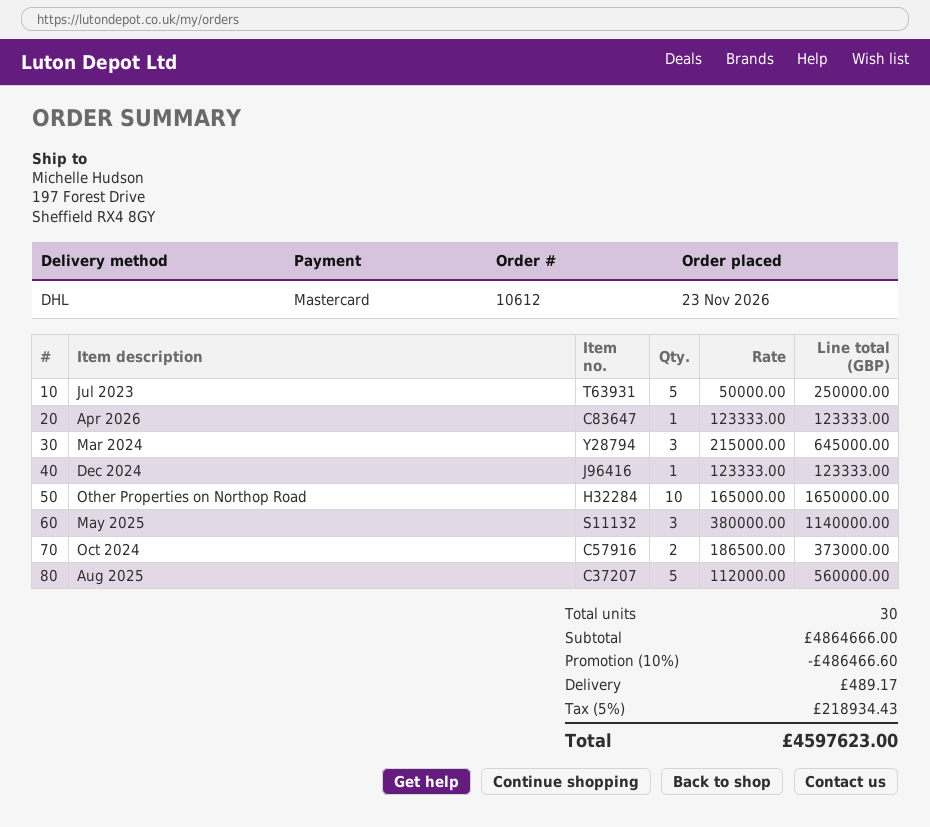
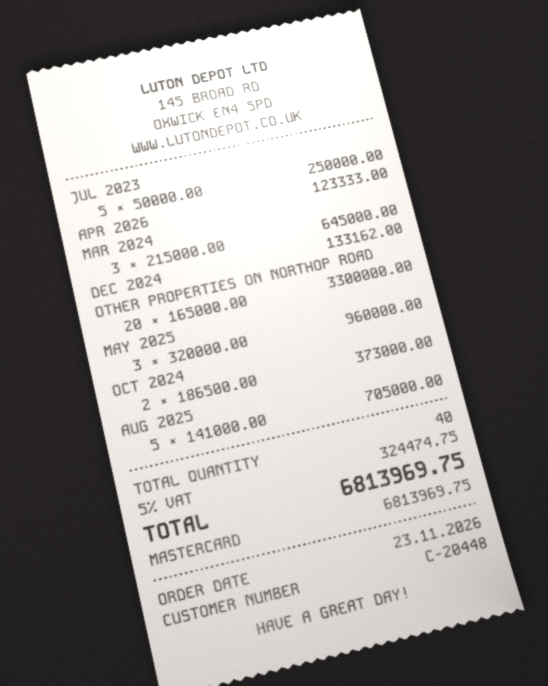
Dec 2024: 1 x 123333.00 = 123333.00 -> 1 x 133162.00 = 133162.00
Other Properties on Northop Road: 10 x 165000.00 = 1650000.00 -> 20 x 165000.00 = 3300000.00
May 2025: 3 x 380000.00 = 1140000.00 -> 3 x 320000.00 = 960000.00
Aug 2025: 5 x 112000.00 = 560000.00 -> 5 x 141000.00 = 705000.00
total quantity: 30 -> 40
discount: 10% = 486466.60 -> none
shipping: 489.17 -> none
tax: 5% = 218934.43 -> 5% = 324474.75
total: 4597623.00 -> 6813969.75

